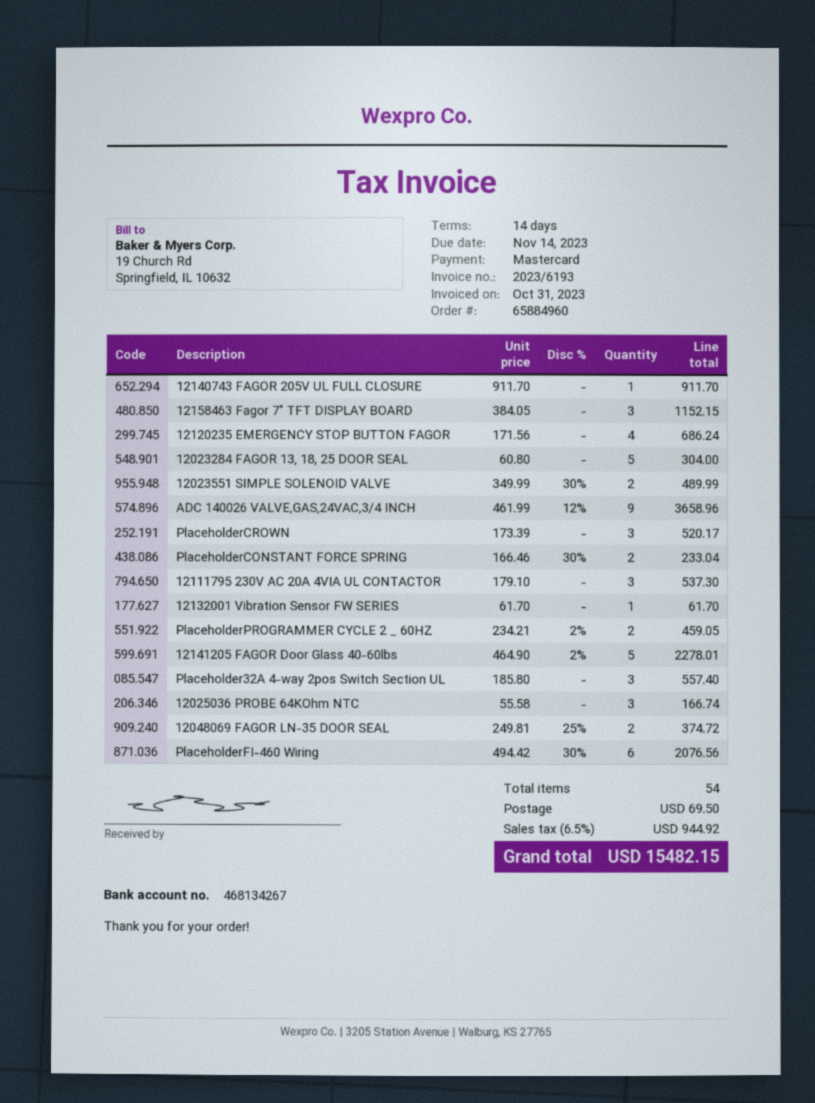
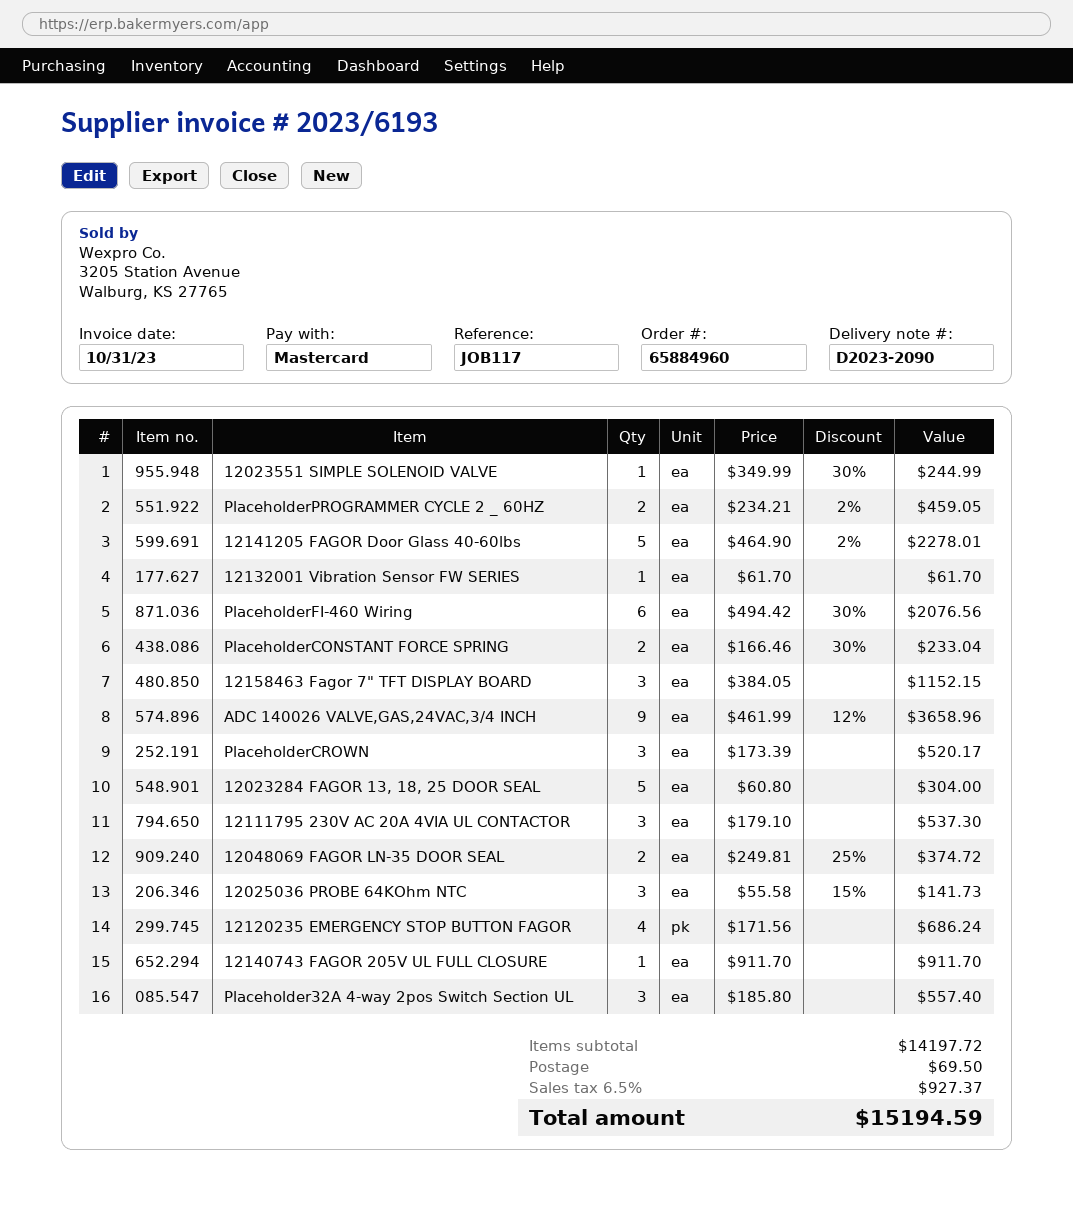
12023551 SIMPLE SOLENOID VALVE: 2 x 349.99 - 30% = 489.99 -> 1 x 349.99 - 30% = 244.99
12025036 PROBE 64KOhm NTC: 3 x 55.58 = 166.74 -> 3 x 55.58 - 15% = 141.73
tax: 6.5% = 944.92 -> 6.5% = 927.37
total: 15482.15 -> 15194.59

